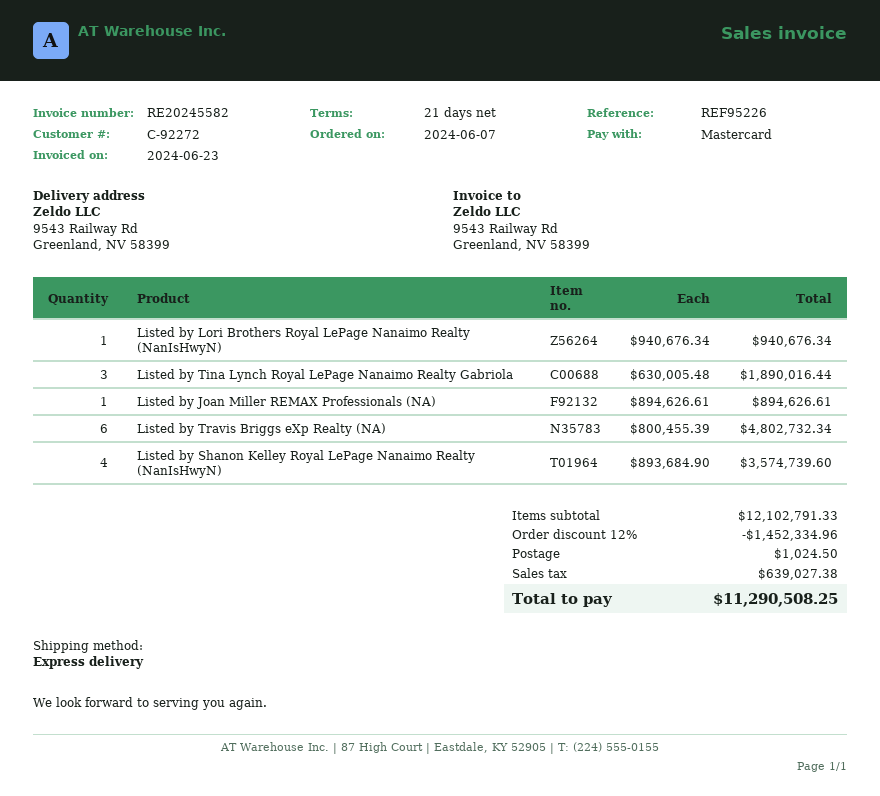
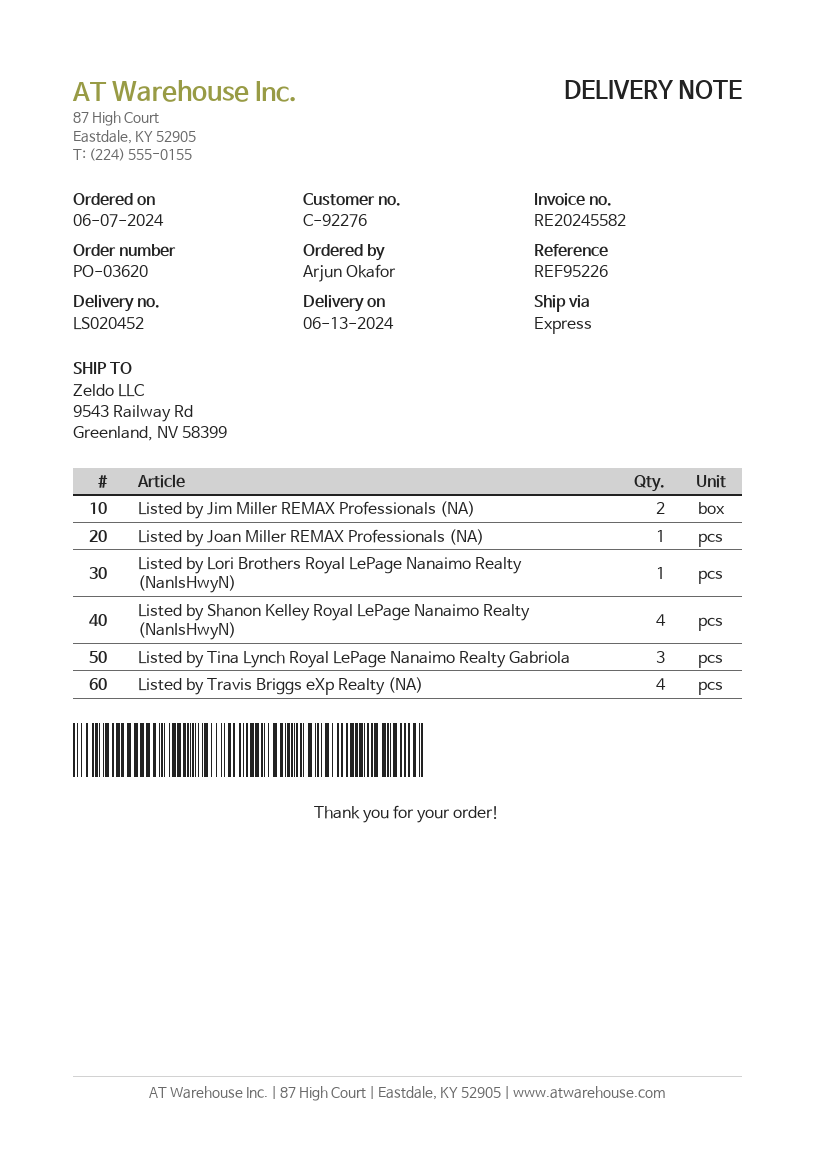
customer number: C-92272 -> C-92276
Listed by Travis Briggs eXp Realty (NA): 6 -> 4
Listed by Jim Miller REMAX Professionals (NA): none -> 2

